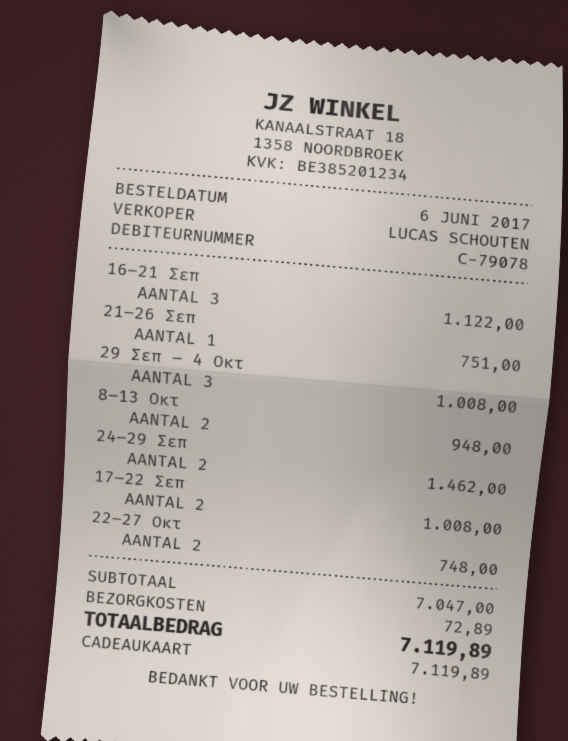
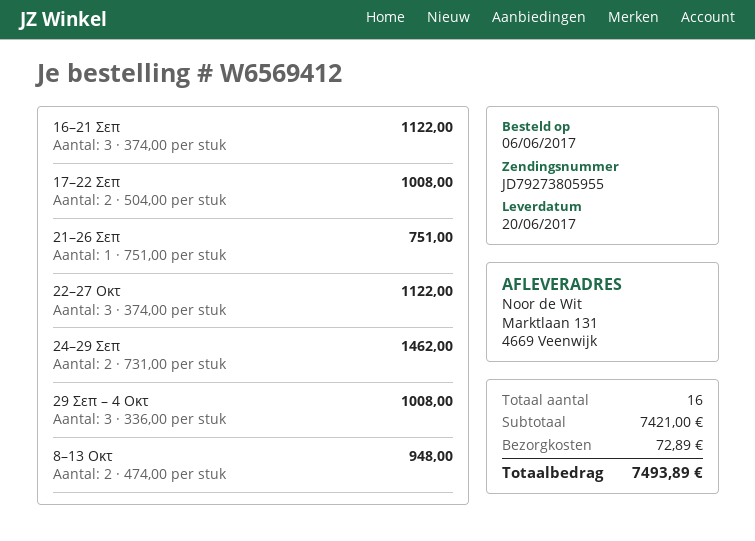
22–27 Οκτ: 2 for 748.00 -> 3 for 1122.00
subtotal: 7047.00 -> 7421.00
total: 7119.89 -> 7493.89

